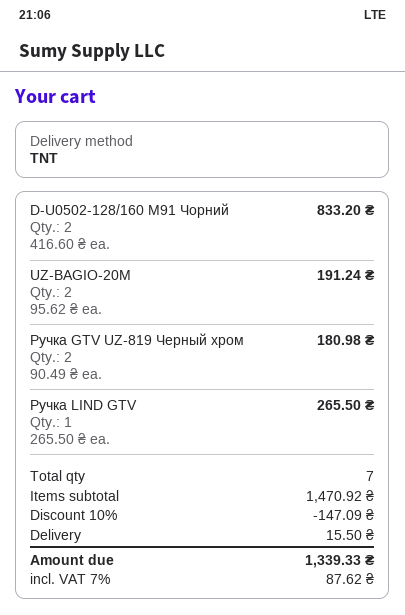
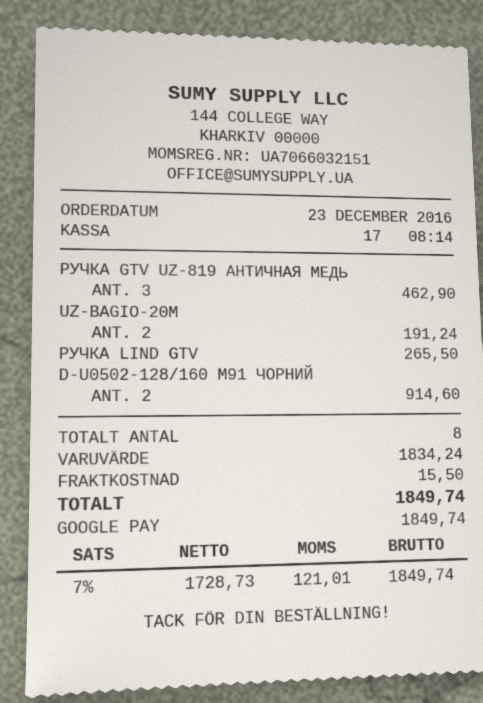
D-U0502-128/160 M91 Чорний: 2 for 833.20 -> 2 for 914.60
Ручка GTV UZ-819 Черный хром: 2 for 180.98 -> none
РУЧКА GTV UZ-819 АНТИЧНАЯ МЕДЬ: none -> 3 for 462.90
total quantity: 7 -> 8
subtotal: 1470.92 -> 1834.24
discount: 10% = 147.09 -> none
tax: 7% = 87.62 -> 7% = 121.01
total: 1339.33 -> 1849.74

